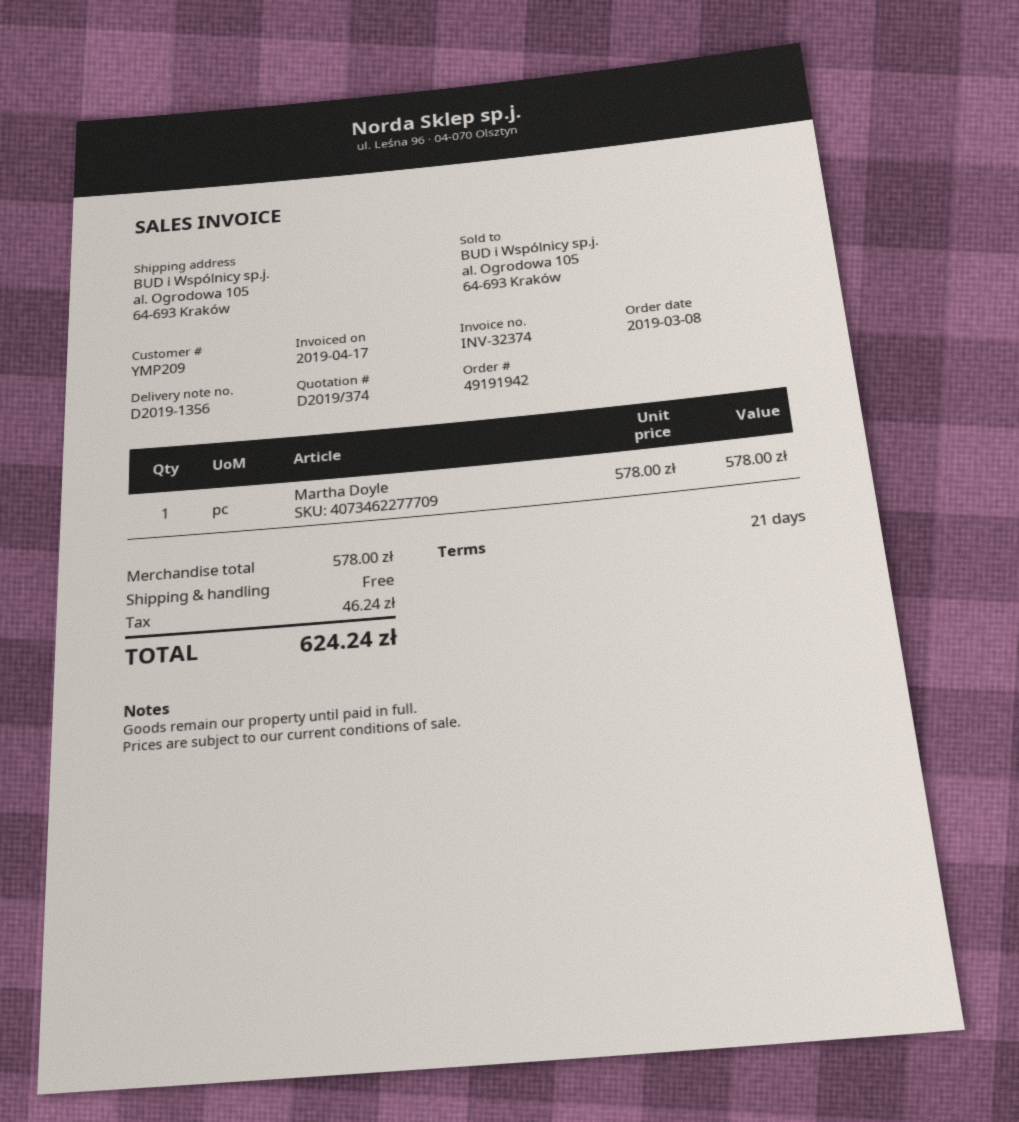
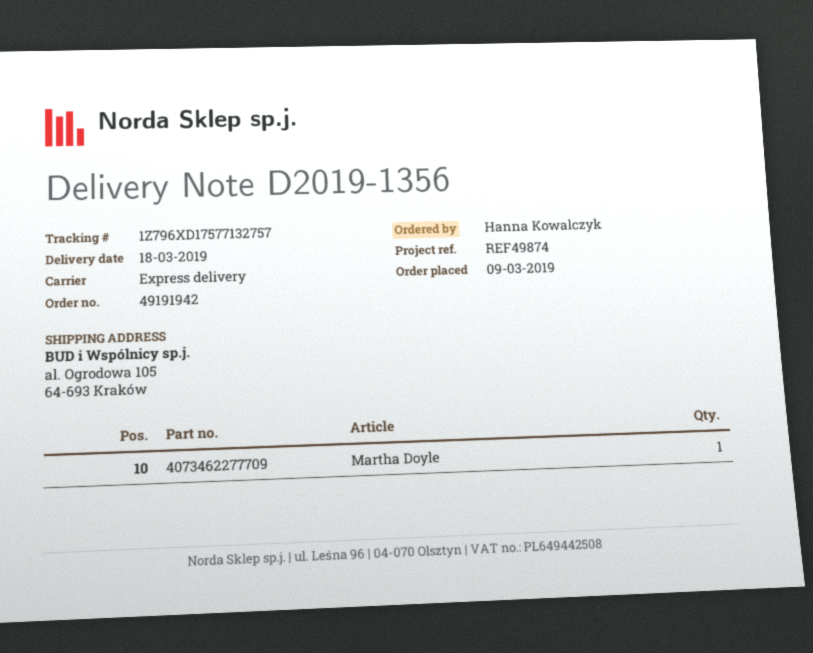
order date: 2019-03-08 -> 2019-03-09

